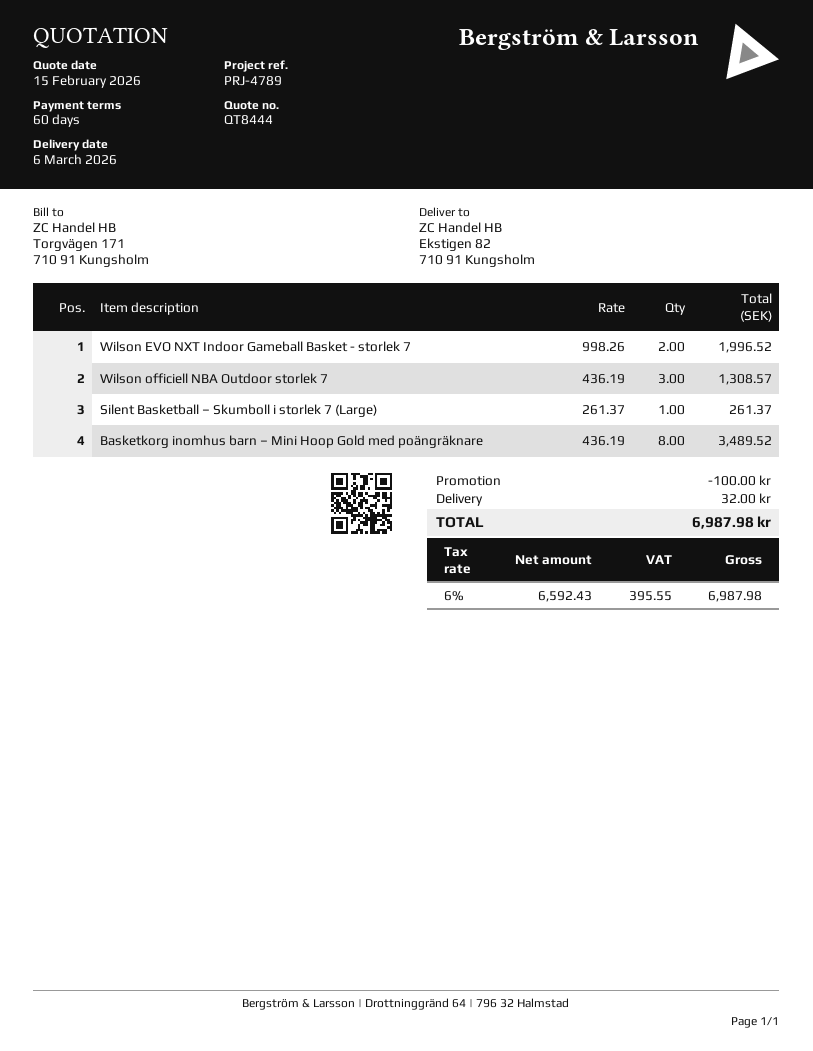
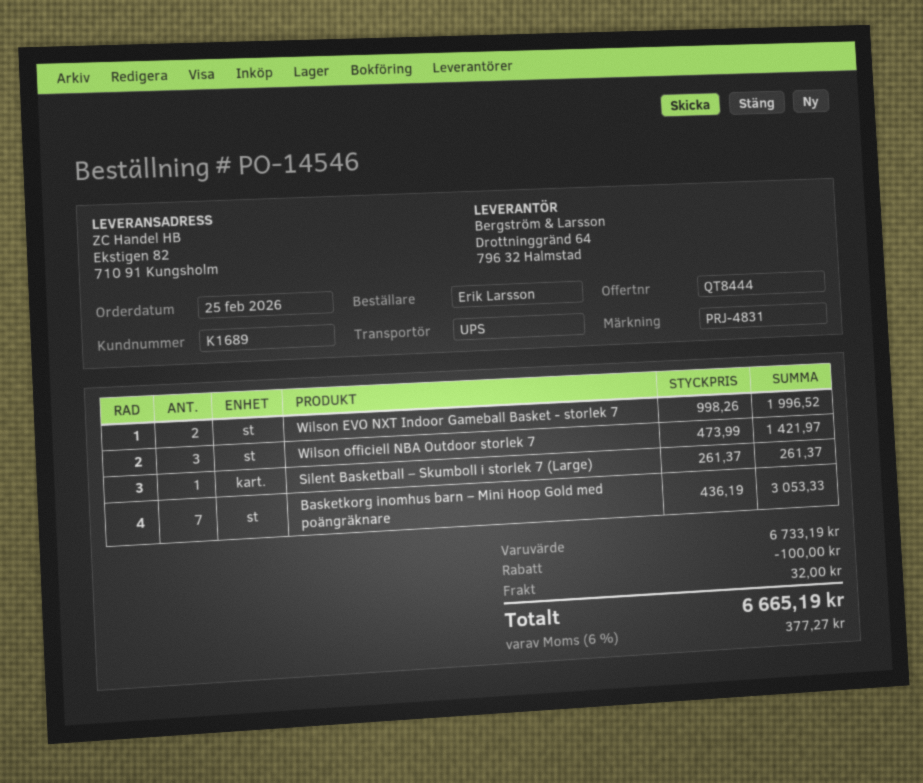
reference: PRJ-4789 -> PRJ-4831
Wilson officiell NBA Outdoor storlek 7: 3 x 436.19 = 1308.57 -> 3 x 473.99 = 1421.97
Basketkorg inomhus barn – Mini Hoop Gold med poängräknare: 8 x 436.19 = 3489.52 -> 7 x 436.19 = 3053.33
tax: 6% = 395.55 -> 6% = 377.27
total: 6987.98 -> 6665.19

